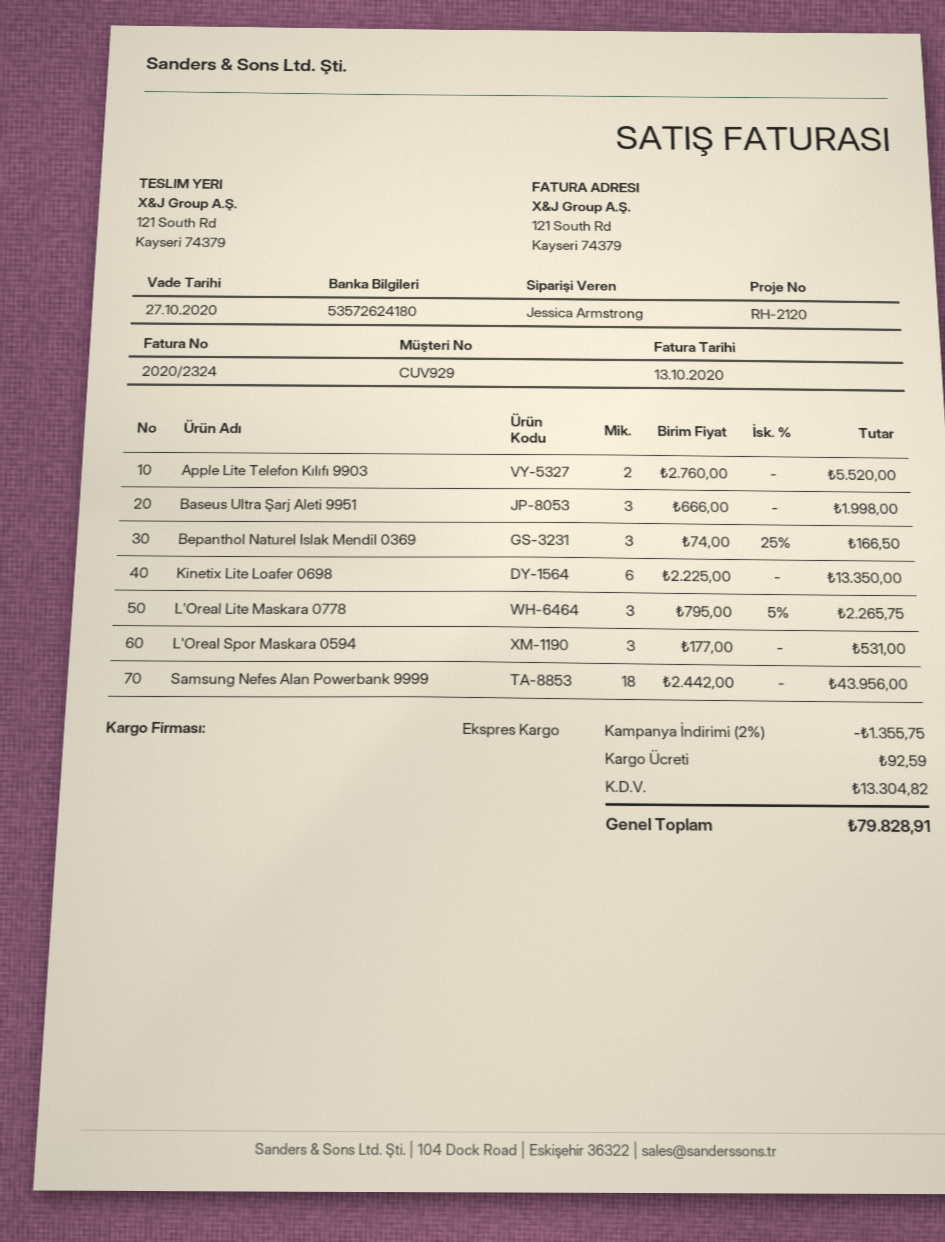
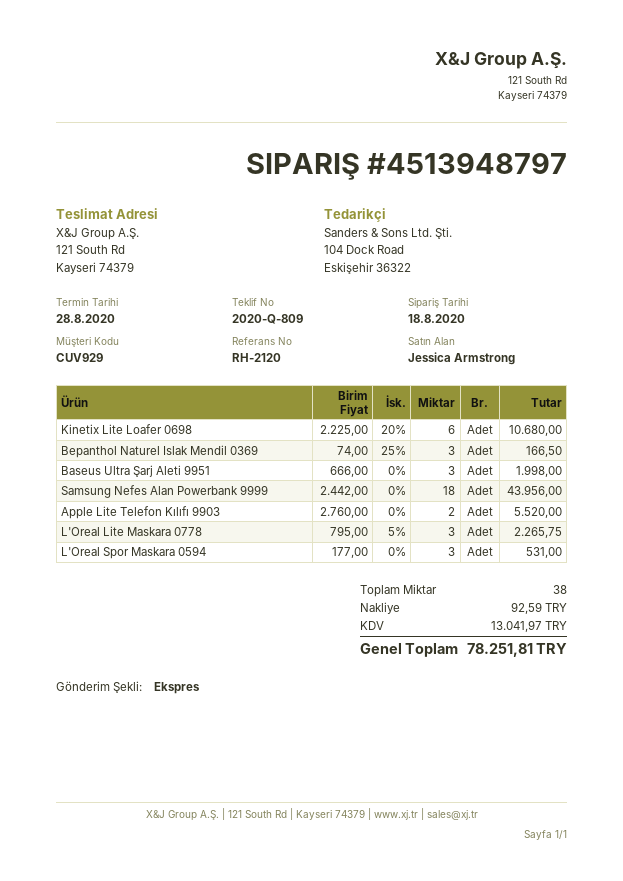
Kinetix Lite Loafer 0698: 6 x 2225.00 = 13350.00 -> 6 x 2225.00 - 20% = 10680.00
discount: 2% = 1355.75 -> none
tax: 13304.82 -> 13041.97
total: 79828.91 -> 78251.81

